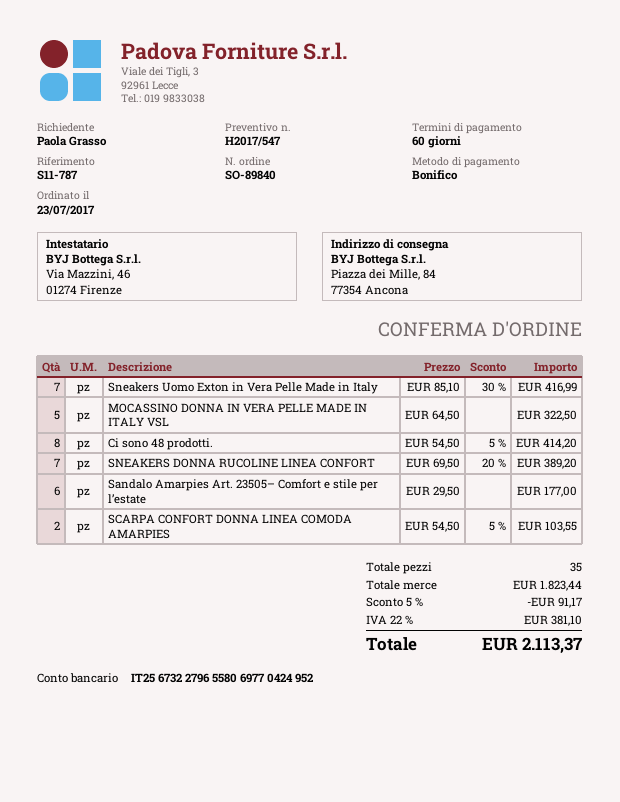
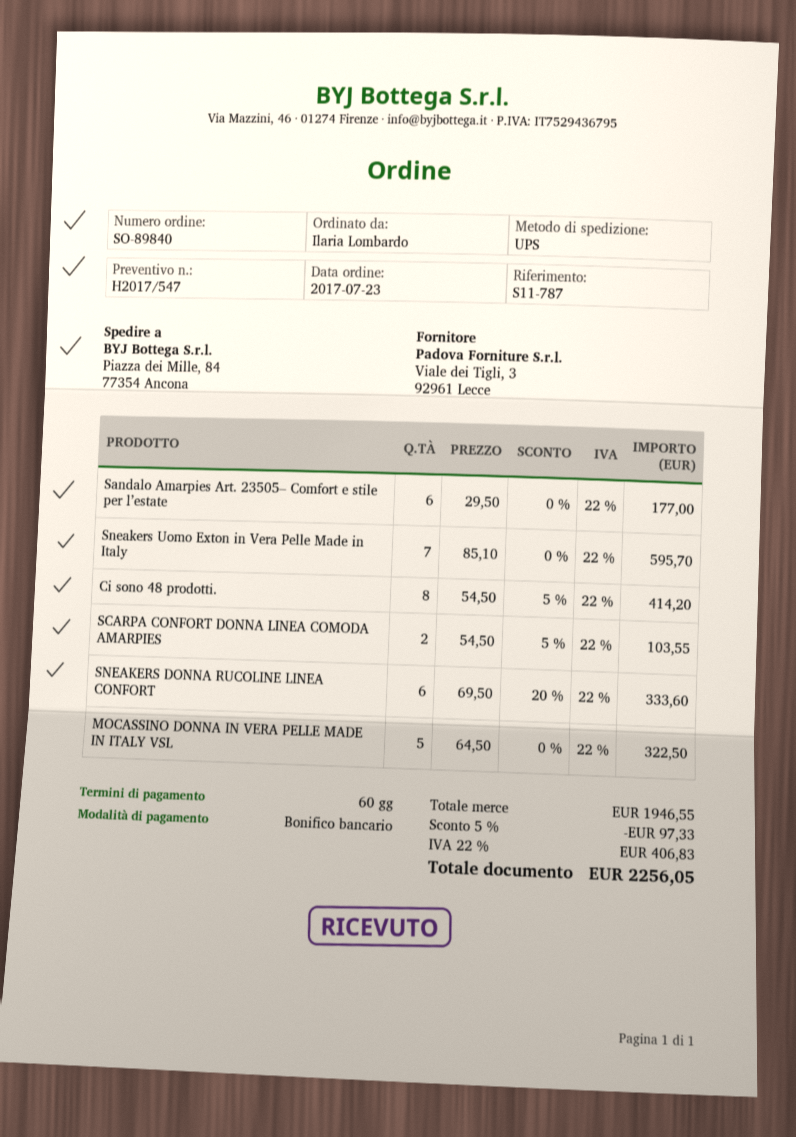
ordered by: Paola Grasso -> Ilaria Lombardo
Sneakers Uomo Exton in Vera Pelle Made in Italy: 7 x 85.10 - 30% = 416.99 -> 7 x 85.10 = 595.70
SNEAKERS DONNA RUCOLINE LINEA CONFORT: 7 x 69.50 - 20% = 389.20 -> 6 x 69.50 - 20% = 333.60
subtotal: 1823.44 -> 1946.55
discount: 5% = 91.17 -> 5% = 97.33
tax: 22% = 381.10 -> 22% = 406.83
total: 2113.37 -> 2256.05

